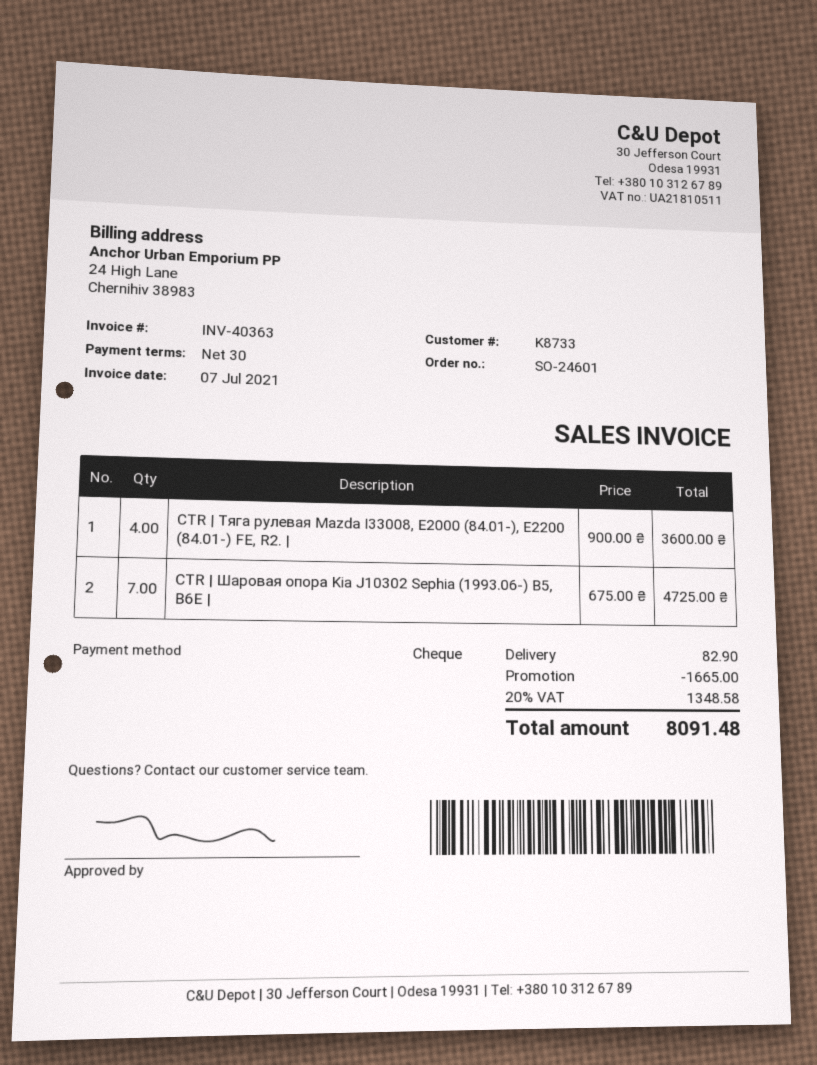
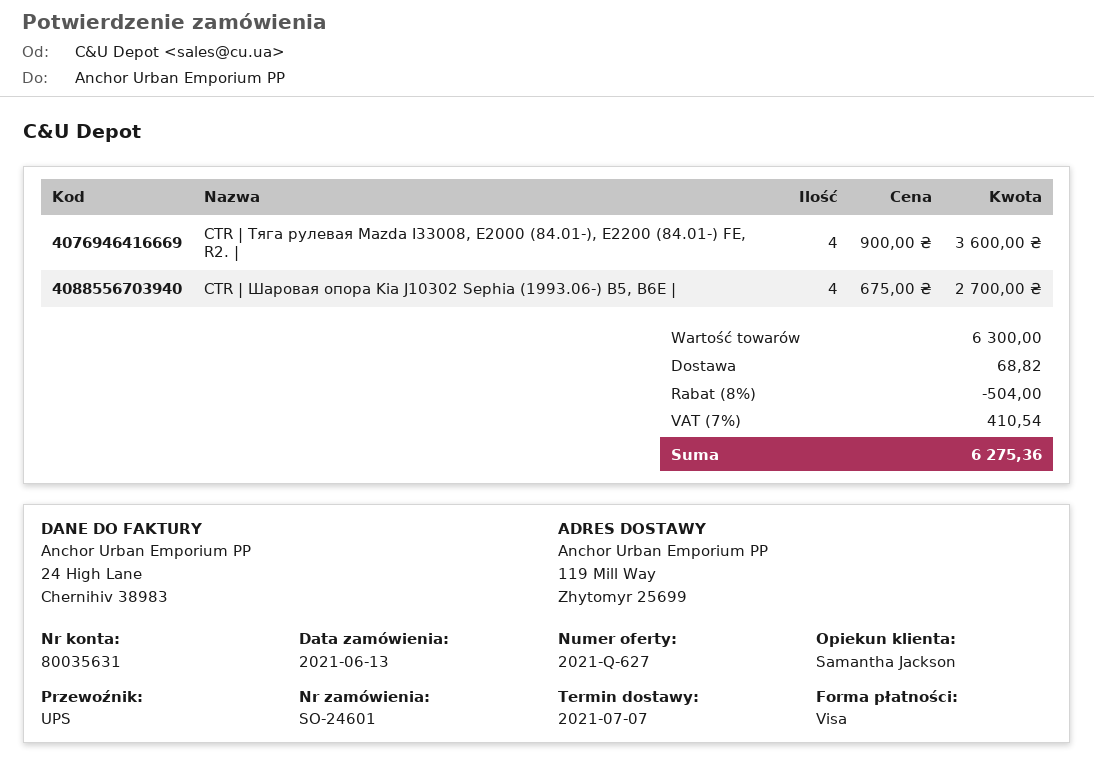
payment method: cheque -> Visa
CTR | Шаровая опора Kia J10302 Sephia (1993.06-) B5, B6E |: 7 x 675.00 = 4725.00 -> 4 x 675.00 = 2700.00
discount: 1665.00 -> 504.00
shipping: 82.90 -> 68.82
tax: 20% = 1348.58 -> 7% = 410.54
total: 8091.48 -> 6275.36

